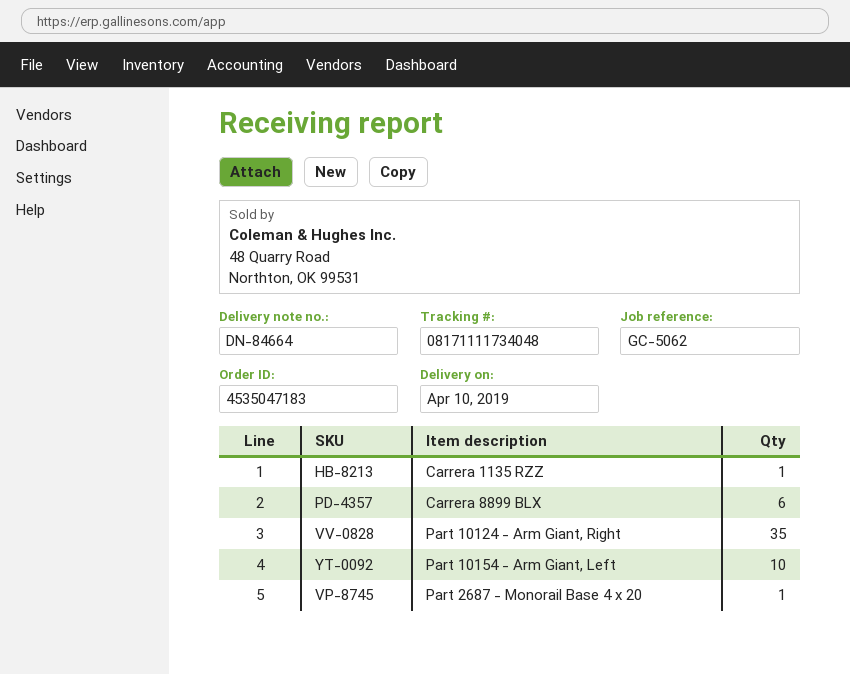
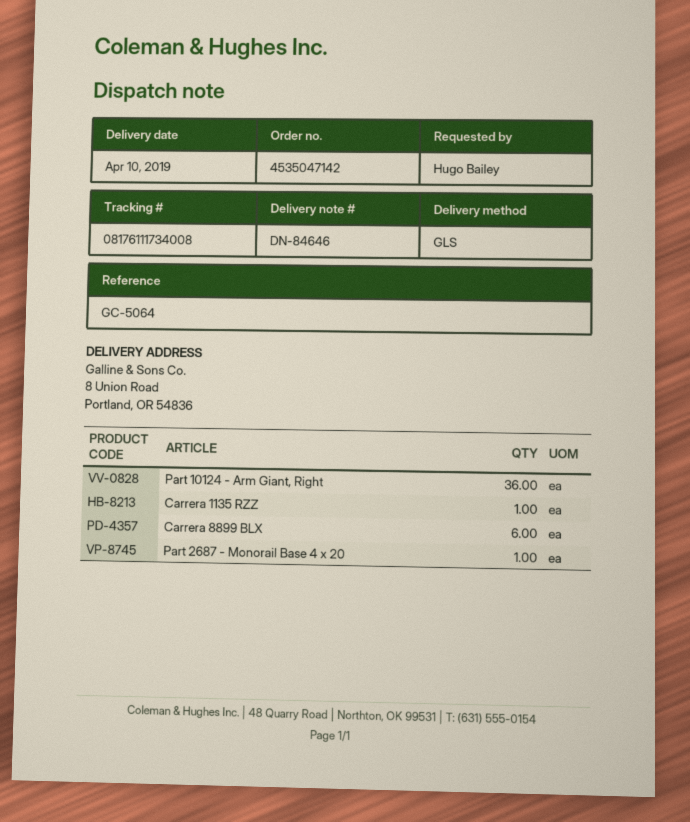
order number: 4535047183 -> 4535047142
delivery note number: DN-84664 -> DN-84646
reference: GC-5062 -> GC-5064
tracking number: 08171111734048 -> 08176111734008
Part 10124 - Arm Giant, Right: 35 -> 36
Part 10154 - Arm Giant, Left: 10 -> none

